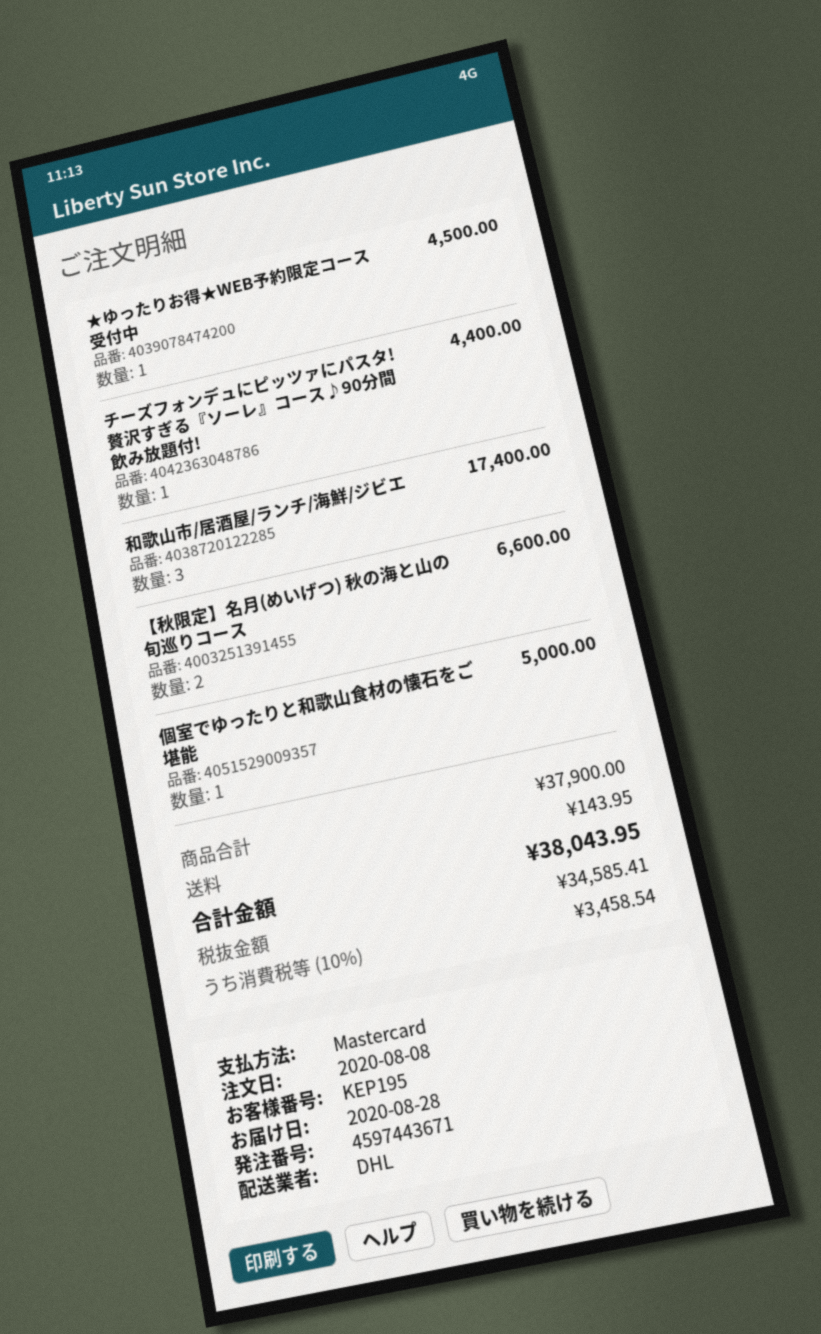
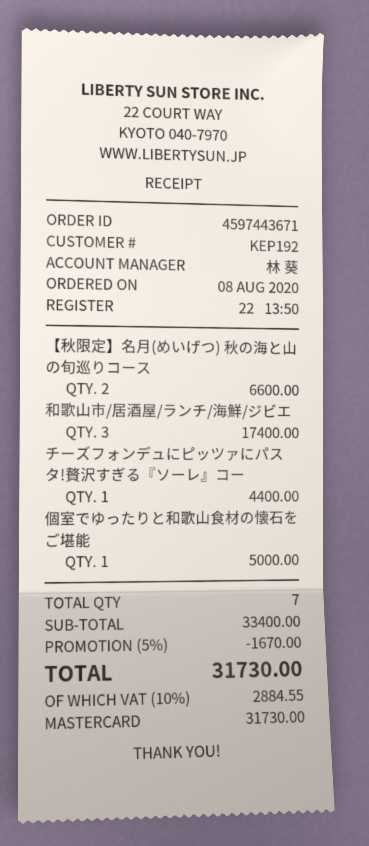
customer number: KEP195 -> KEP192
★ゆったりお得★WEB予約限定コース受付中: 1 for 4500.00 -> none
subtotal: 37900.00 -> 33400.00
discount: none -> 5% = 1670.00
shipping: 143.95 -> none
tax: 10% = 3458.54 -> 10% = 2884.55
total: 38043.95 -> 31730.00

